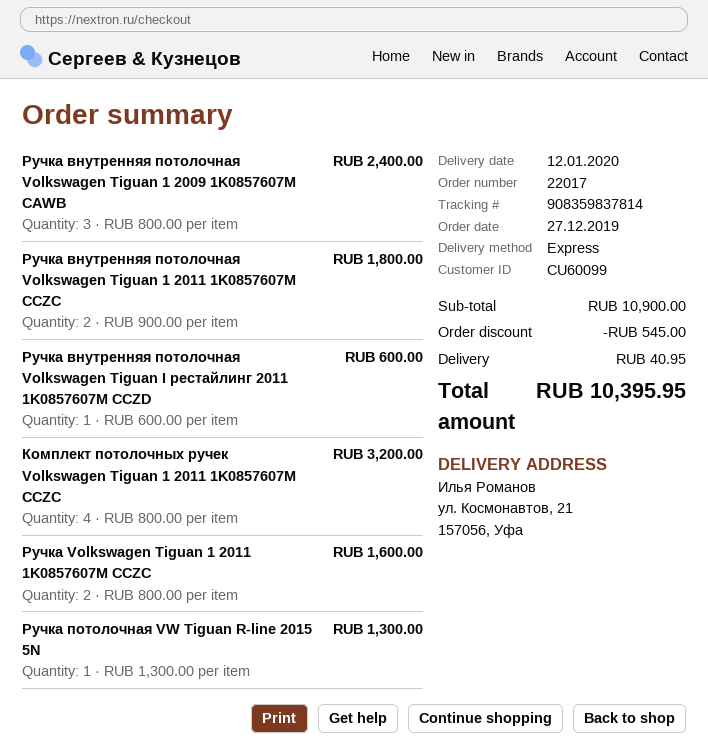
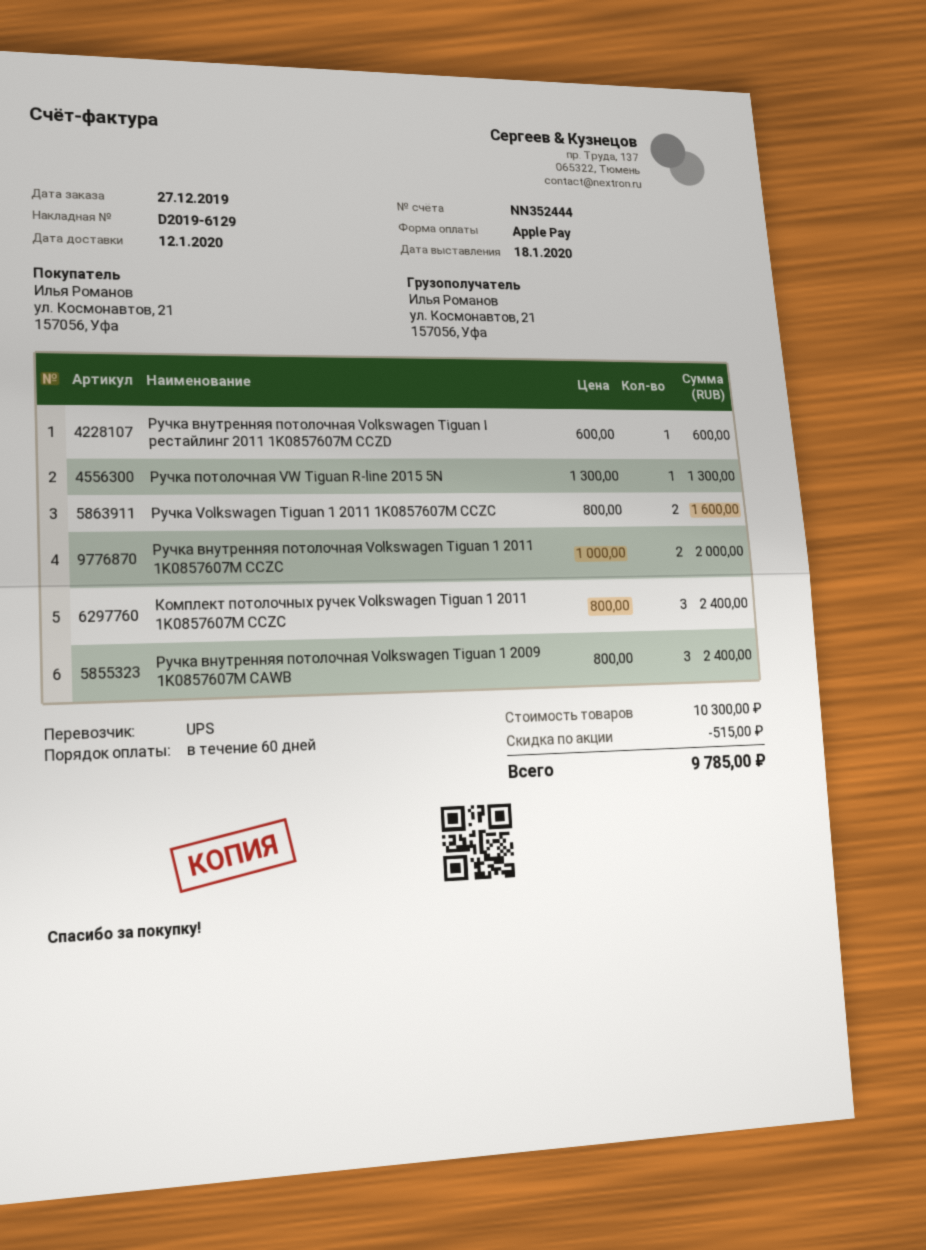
shipping method: express -> UPS
Ручка внутренняя потолочная Volkswagen Tiguan 1 2011 1K0857607M CCZC: 2 x 900.00 = 1800.00 -> 2 x 1000.00 = 2000.00
Комплект потолочных ручек Volkswagen Tiguan 1 2011 1K0857607M CCZC: 4 x 800.00 = 3200.00 -> 3 x 800.00 = 2400.00
subtotal: 10900.00 -> 10300.00
discount: 545.00 -> 515.00
shipping: 40.95 -> none
total: 10395.95 -> 9785.00

